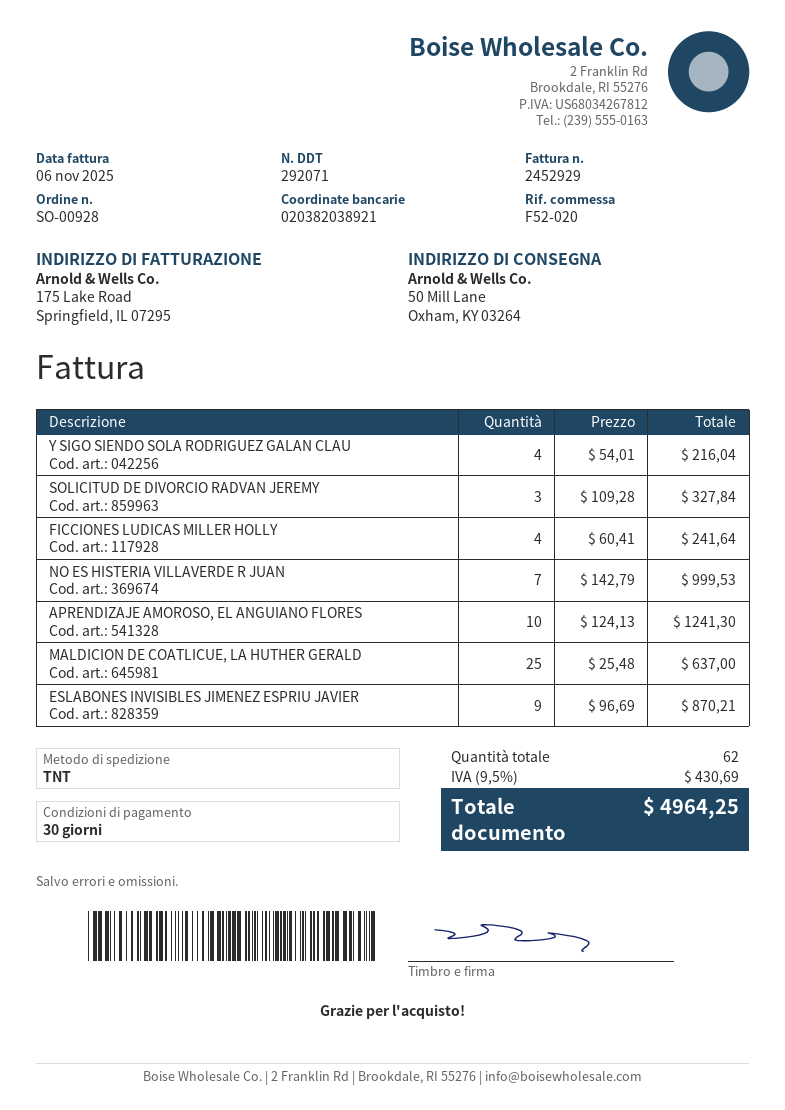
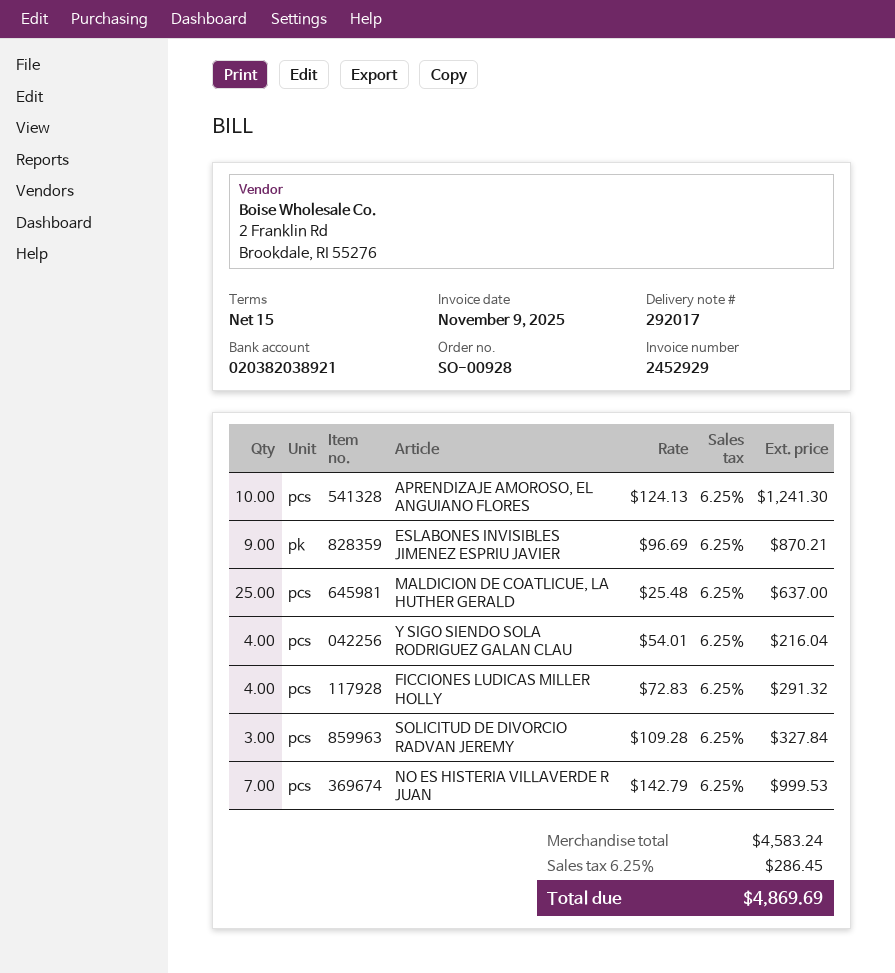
delivery note number: 292071 -> 292017
invoice date: 2025-11-06 -> 2025-11-09
payment terms: 30 days -> 15 days
FICCIONES LUDICAS MILLER HOLLY: 4 x 60.41 = 241.64 -> 4 x 72.83 = 291.32
tax: 9.5% = 430.69 -> 6.25% = 286.45
total: 4964.25 -> 4869.69

